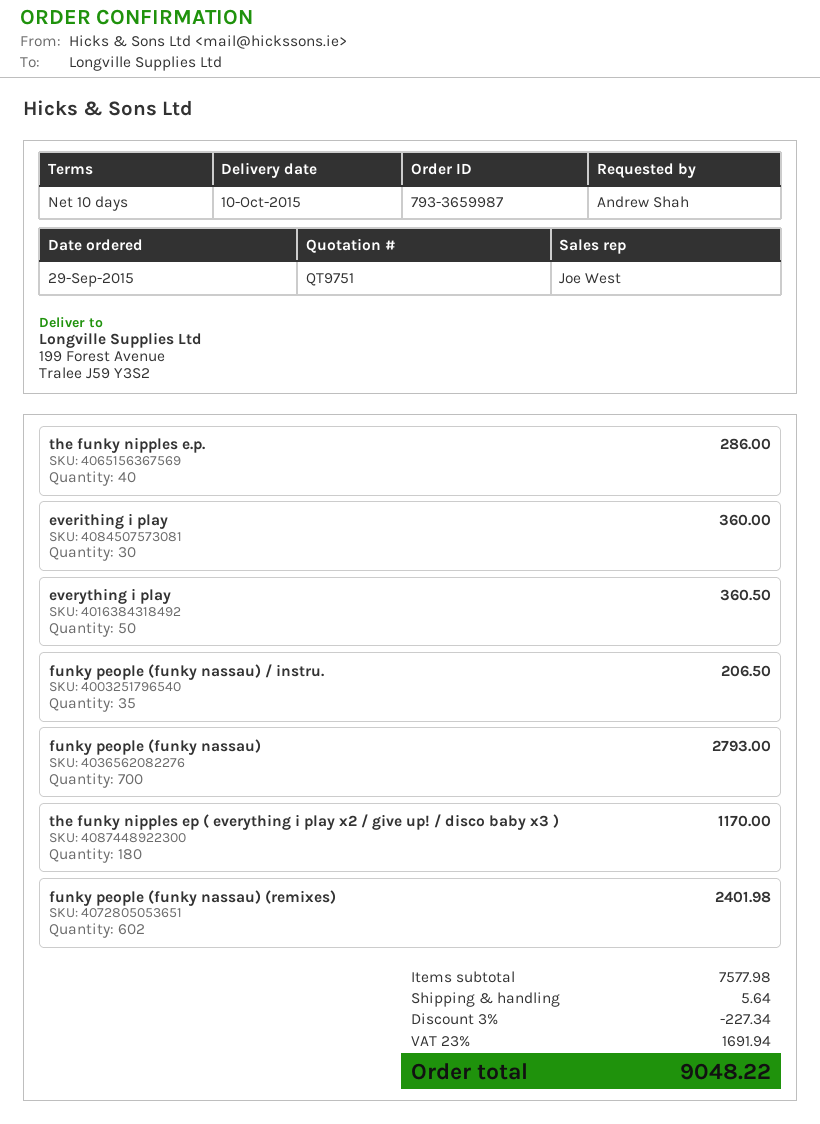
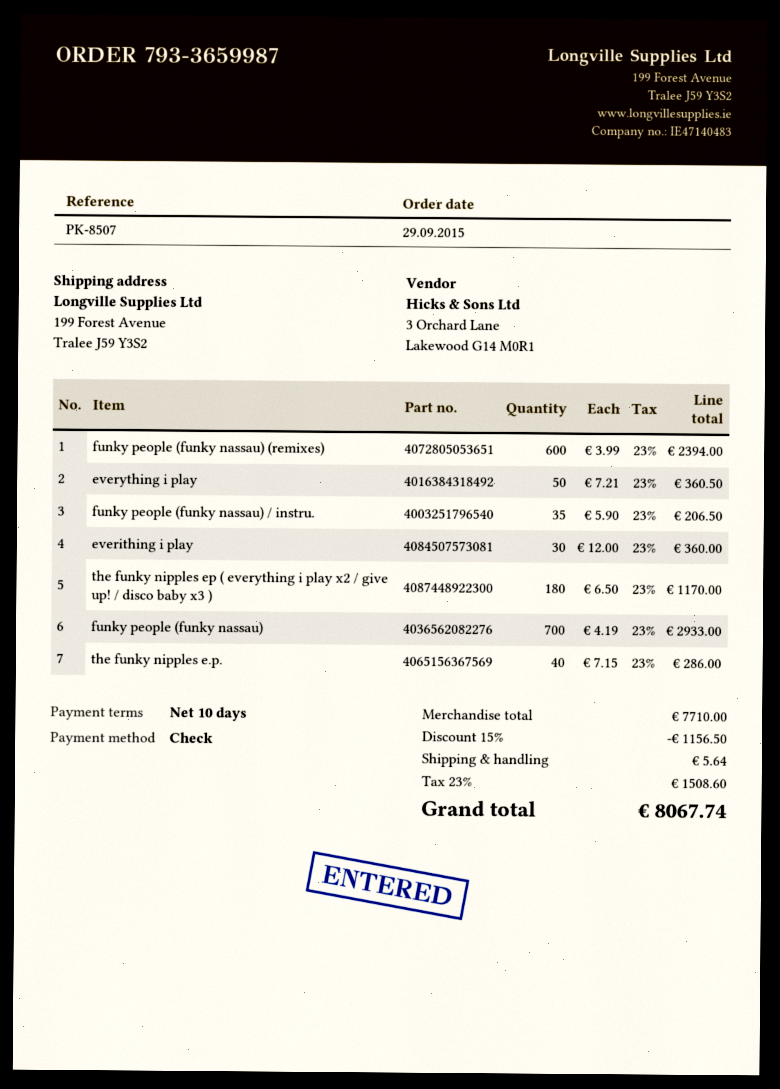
funky people (funky nassau): 700 for 2793.00 -> 700 for 2933.00
funky people (funky nassau) (remixes): 602 for 2401.98 -> 600 for 2394.00
subtotal: 7577.98 -> 7710.00
discount: 3% = 227.34 -> 15% = 1156.50
tax: 23% = 1691.94 -> 23% = 1508.60
total: 9048.22 -> 8067.74

